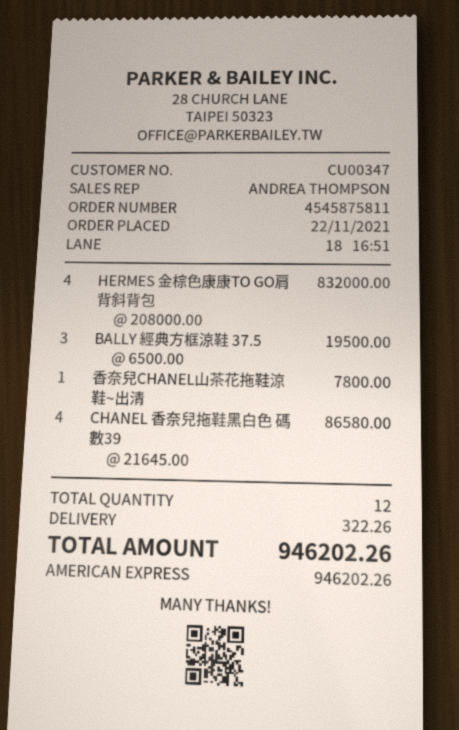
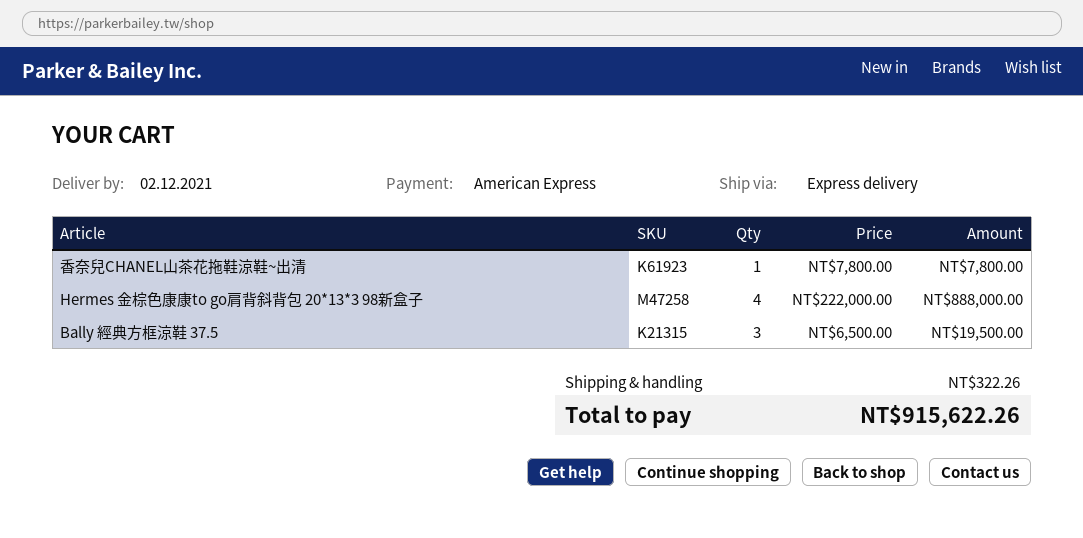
HERMES 金棕色康康TO GO肩背斜背包: 4 x 208000.00 = 832000.00 -> 4 x 222000.00 = 888000.00
CHANEL 香奈兒拖鞋黑白色 碼數39: 4 x 21645.00 = 86580.00 -> none
total: 946202.26 -> 915622.26

